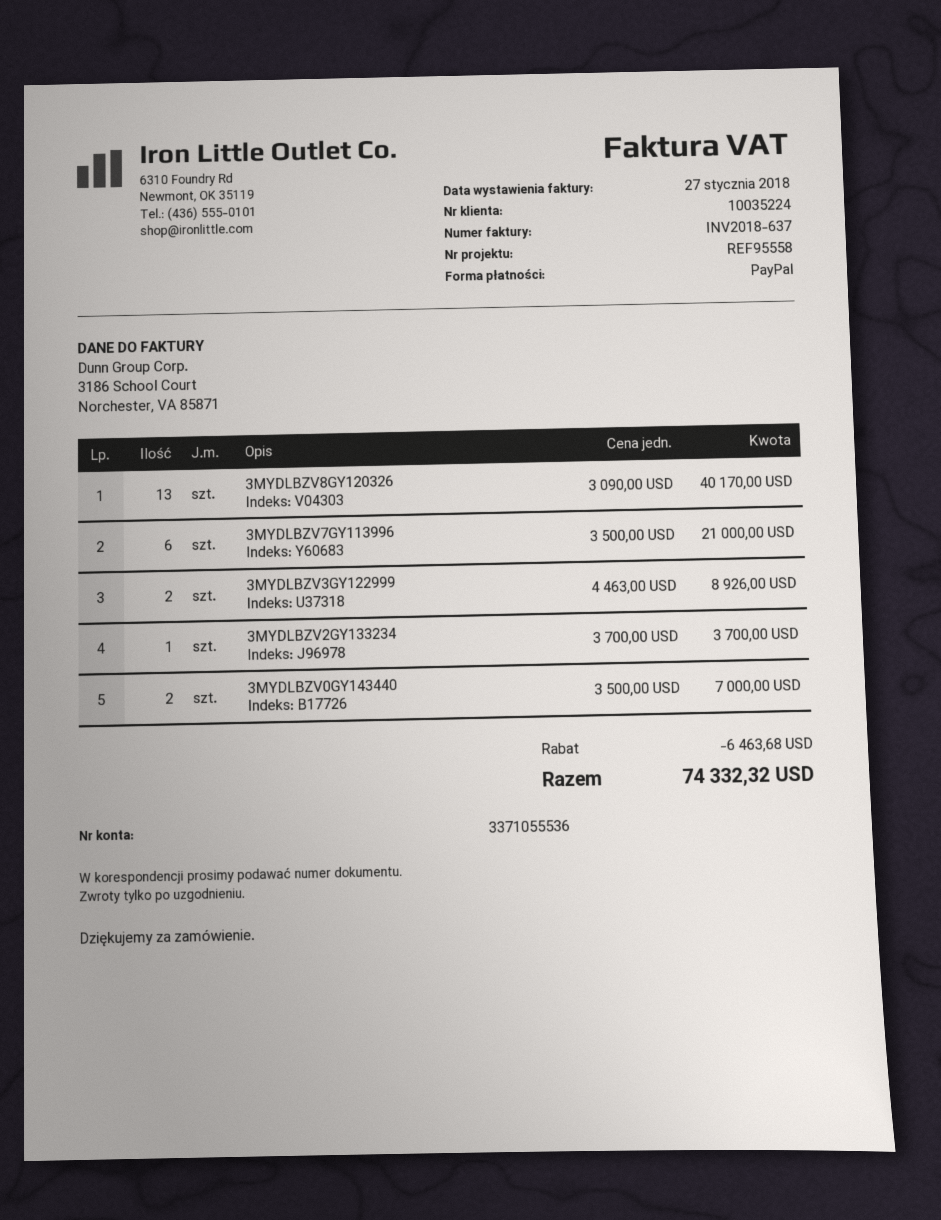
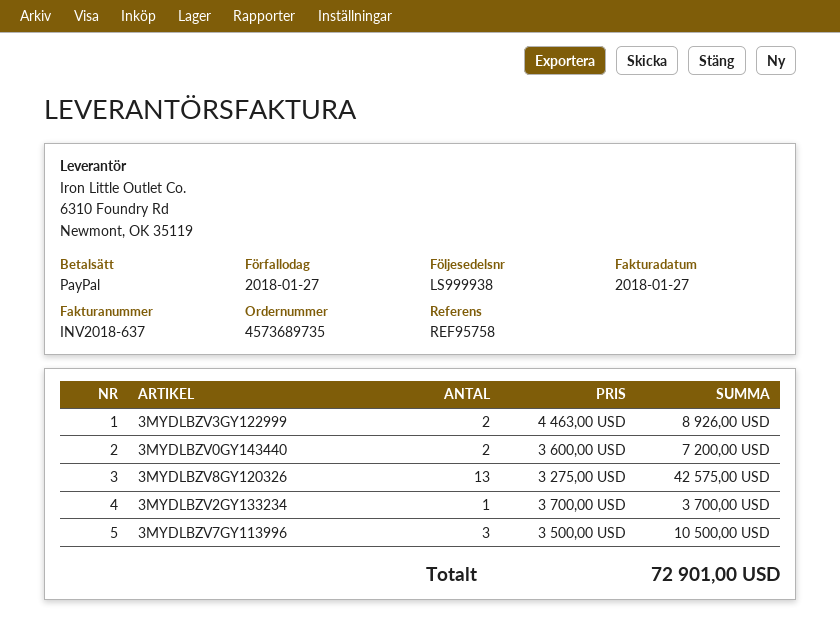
reference: REF95558 -> REF95758
3MYDLBZV8GY120326: 13 x 3090.00 = 40170.00 -> 13 x 3275.00 = 42575.00
3MYDLBZV7GY113996: 6 x 3500.00 = 21000.00 -> 3 x 3500.00 = 10500.00
3MYDLBZV0GY143440: 2 x 3500.00 = 7000.00 -> 2 x 3600.00 = 7200.00
discount: 6463.68 -> none
total: 74332.32 -> 72901.00

